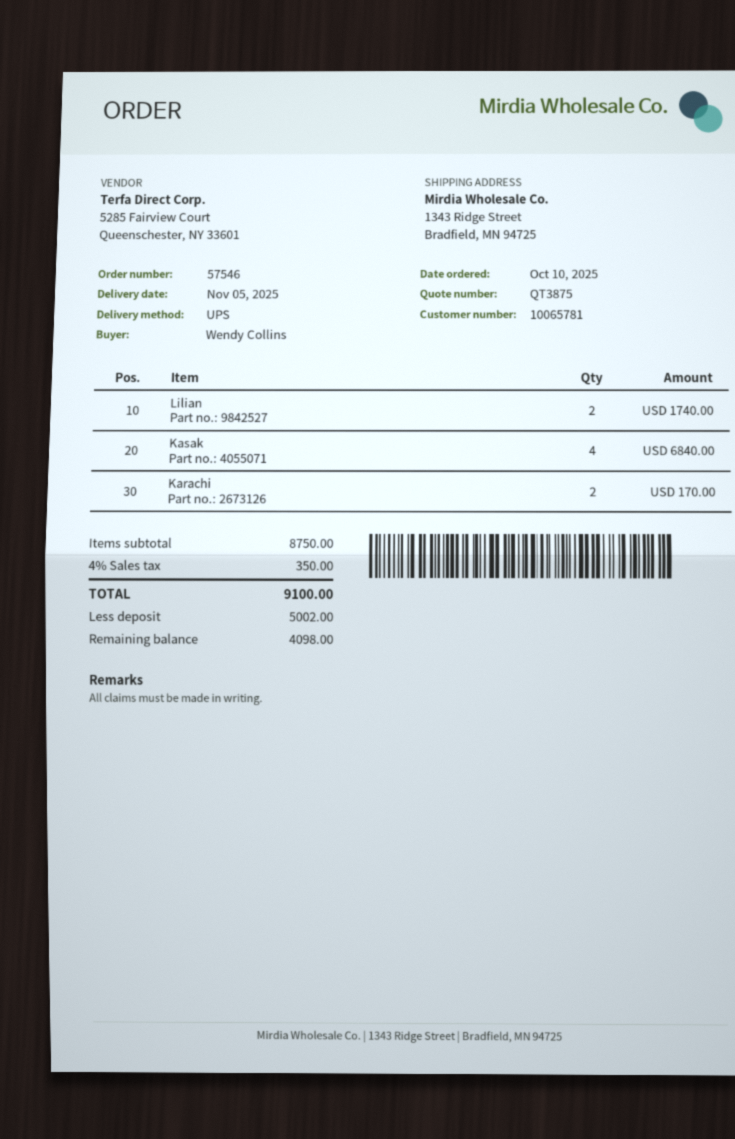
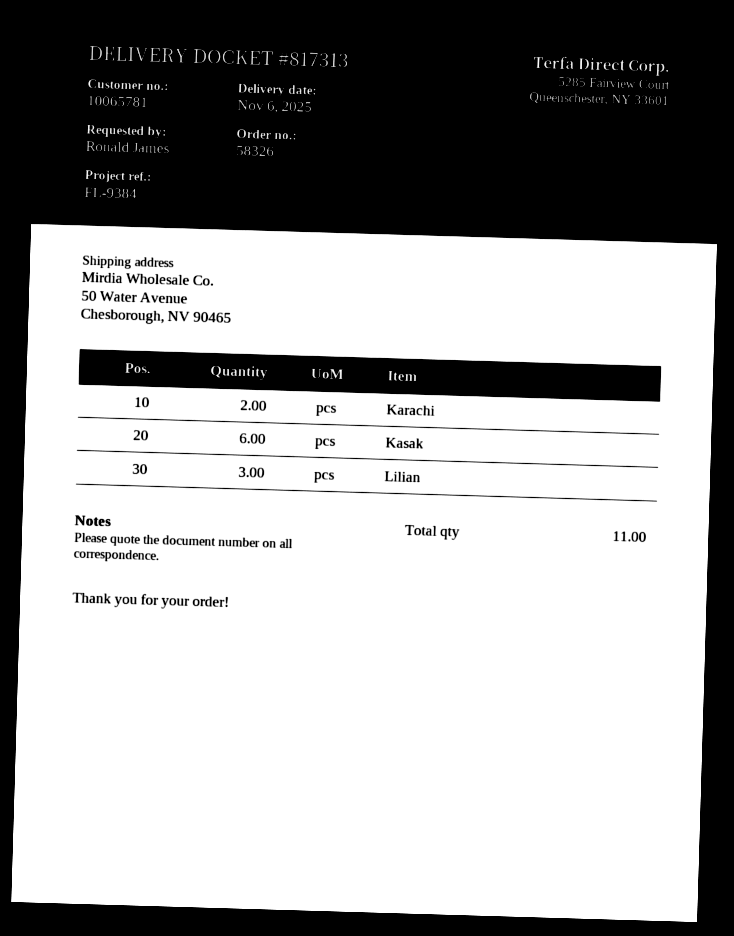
order number: 57546 -> 58326
delivery date: 2025-11-05 -> 2025-11-06
ordered by: Wendy Collins -> Ronald James
ship to: 1343 Ridge Street, Bradfield, MN 94725 -> 50 Water Avenue, Chesborough, NV 90465
Lilian: 2 -> 3
Kasak: 4 -> 6

